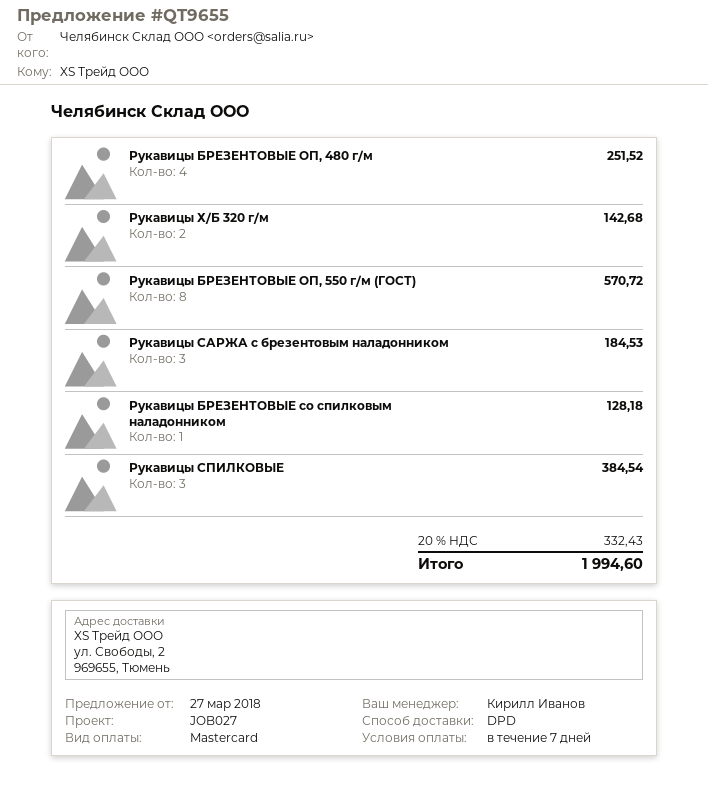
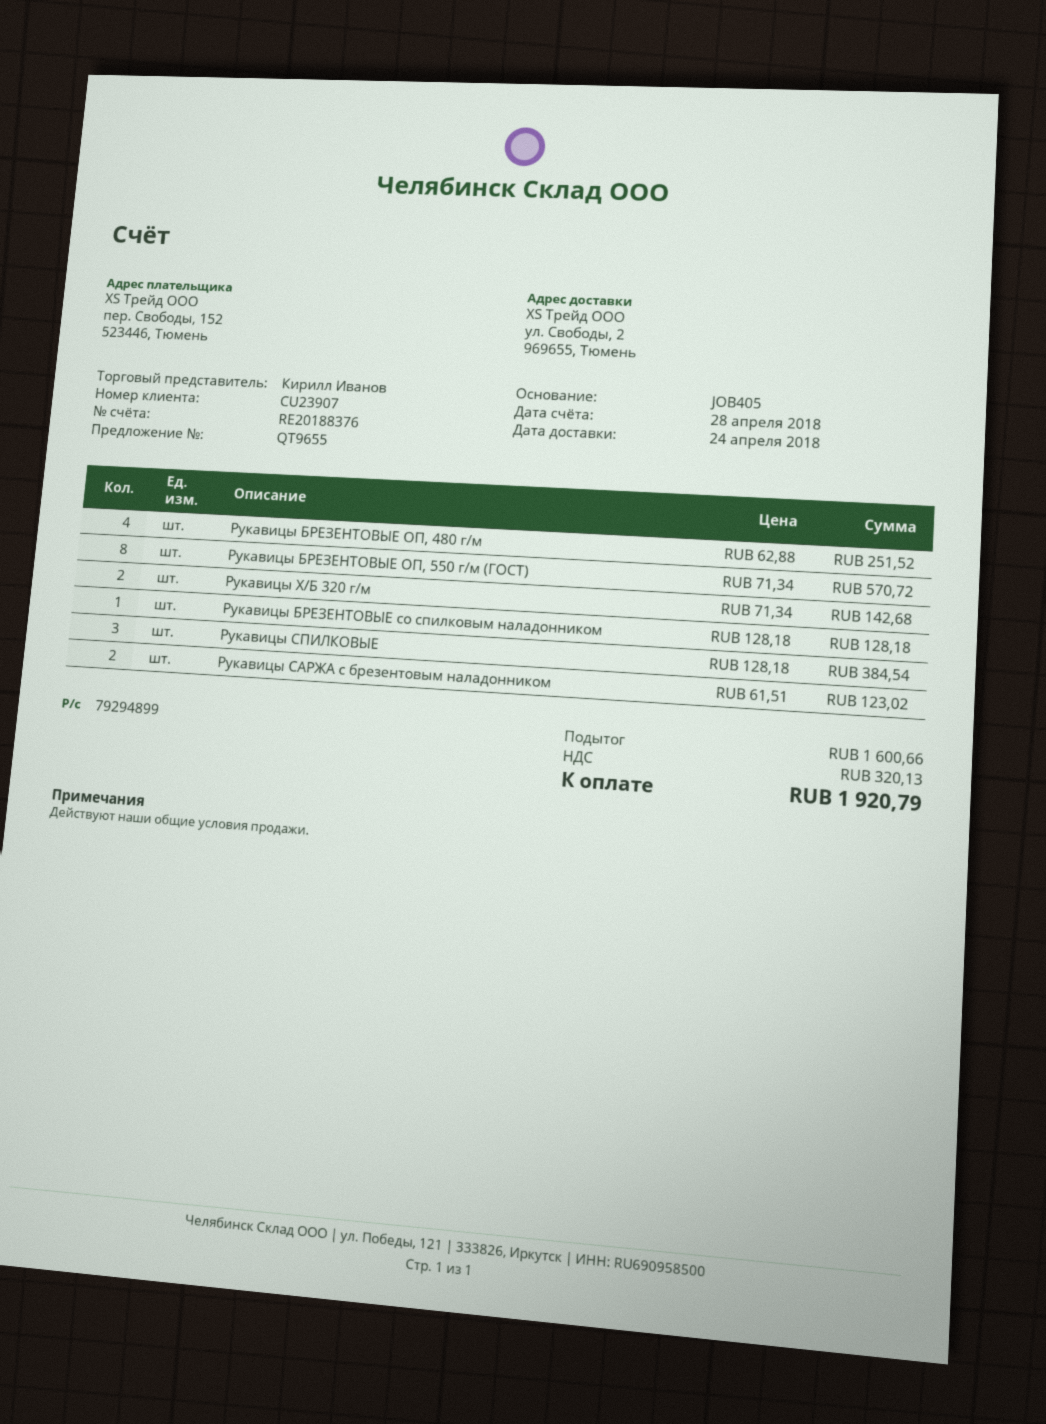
reference: JOB027 -> JOB405
Рукавицы САРЖА с брезентовым наладонником: 3 for 184.53 -> 2 for 123.02
tax: 332.43 -> 320.13
total: 1994.60 -> 1920.79

